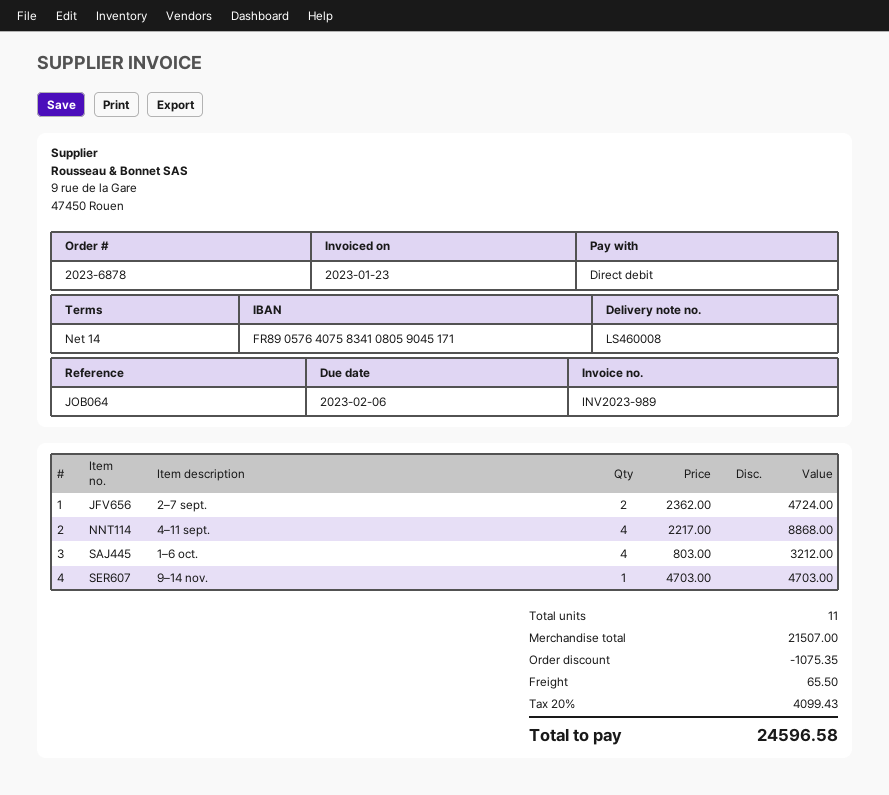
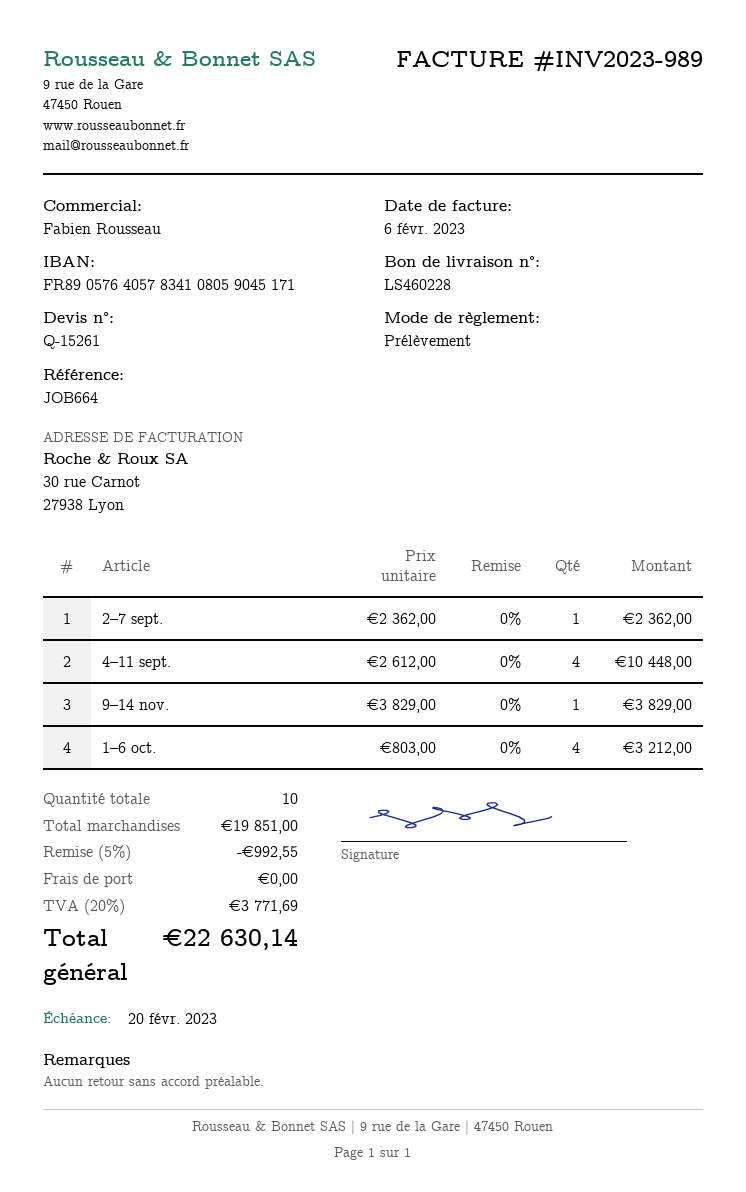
delivery note number: LS460008 -> LS460228
invoice date: 2023-01-23 -> 2023-02-06
due date: 2023-02-06 -> 2023-02-20
reference: JOB064 -> JOB664
bank account: FR8905764075834108059045171 -> FR8905764057834108059045171
2–7 sept.: 2 x 2362.00 = 4724.00 -> 1 x 2362.00 = 2362.00
4–11 sept.: 4 x 2217.00 = 8868.00 -> 4 x 2612.00 = 10448.00
9–14 nov.: 1 x 4703.00 = 4703.00 -> 1 x 3829.00 = 3829.00
total quantity: 11 -> 10
subtotal: 21507.00 -> 19851.00
discount: 1075.35 -> 992.55
shipping: 65.50 -> 0.00
tax: 20% = 4099.43 -> 20% = 3771.69
total: 24596.58 -> 22630.14

